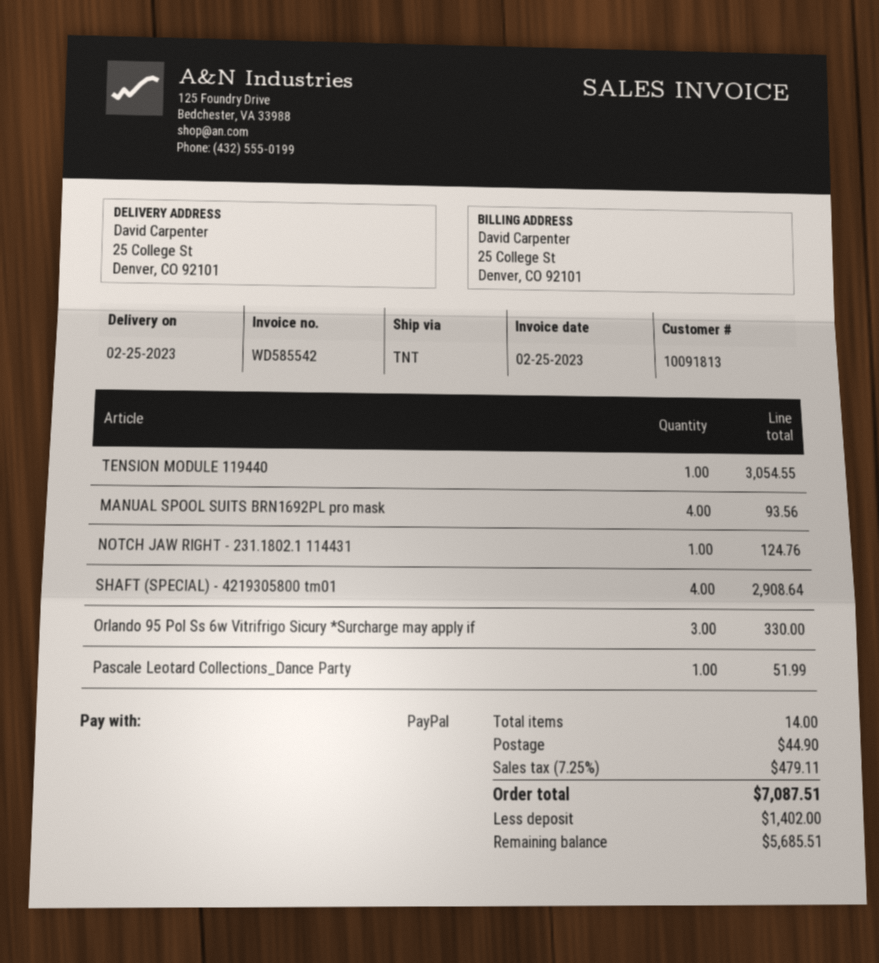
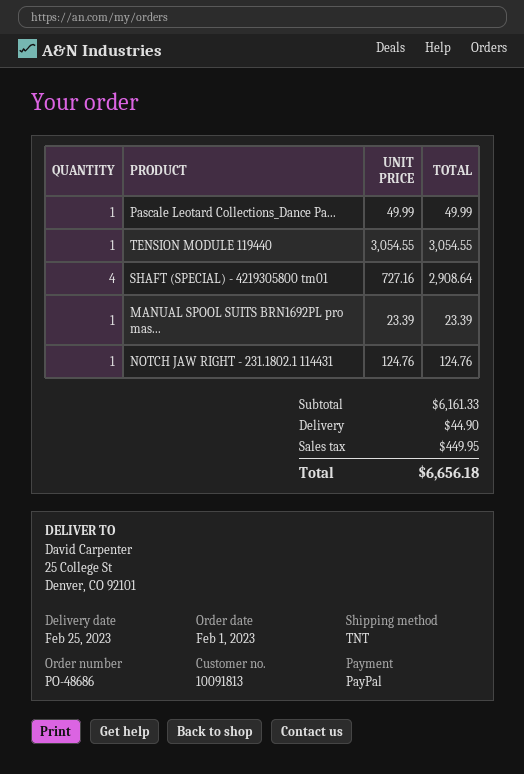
MANUAL SPOOL SUITS BRN1692PL pro mask: 4 for 93.56 -> 1 for 23.39
Orlando 95 Pol Ss 6w Vitrifrigo Sicury *Surcharge may apply if: 3 for 330.00 -> none
Pascale Leotard Collections_Dance Party: 1 for 51.99 -> 1 for 49.99
tax: 479.11 -> 449.95
total: 7087.51 -> 6656.18

